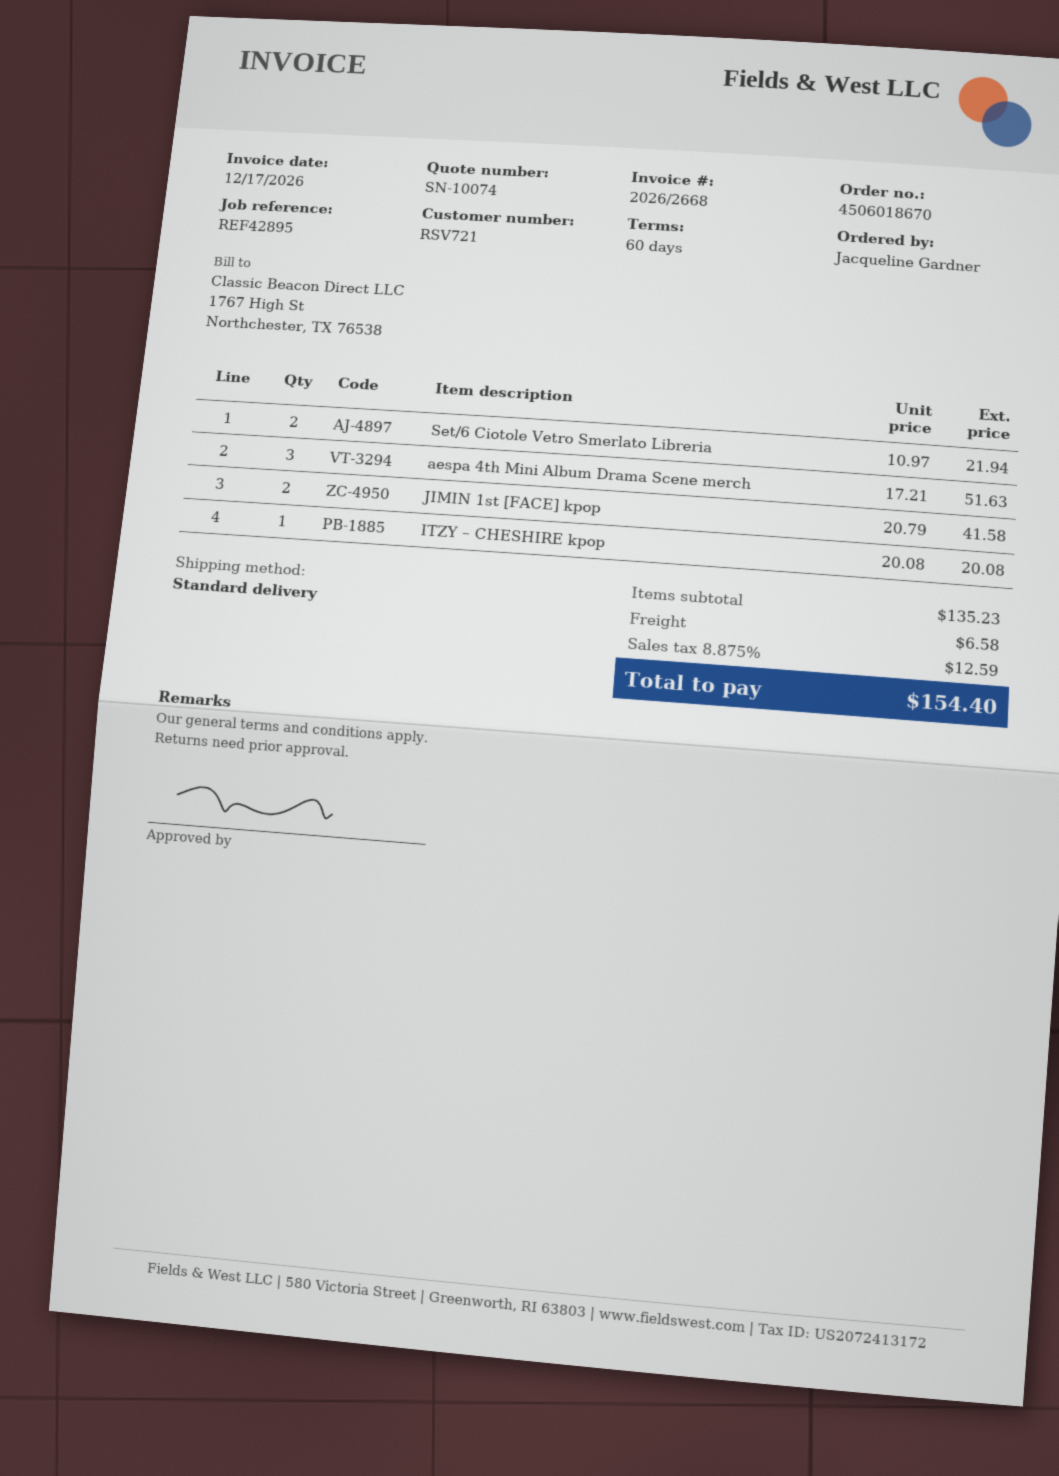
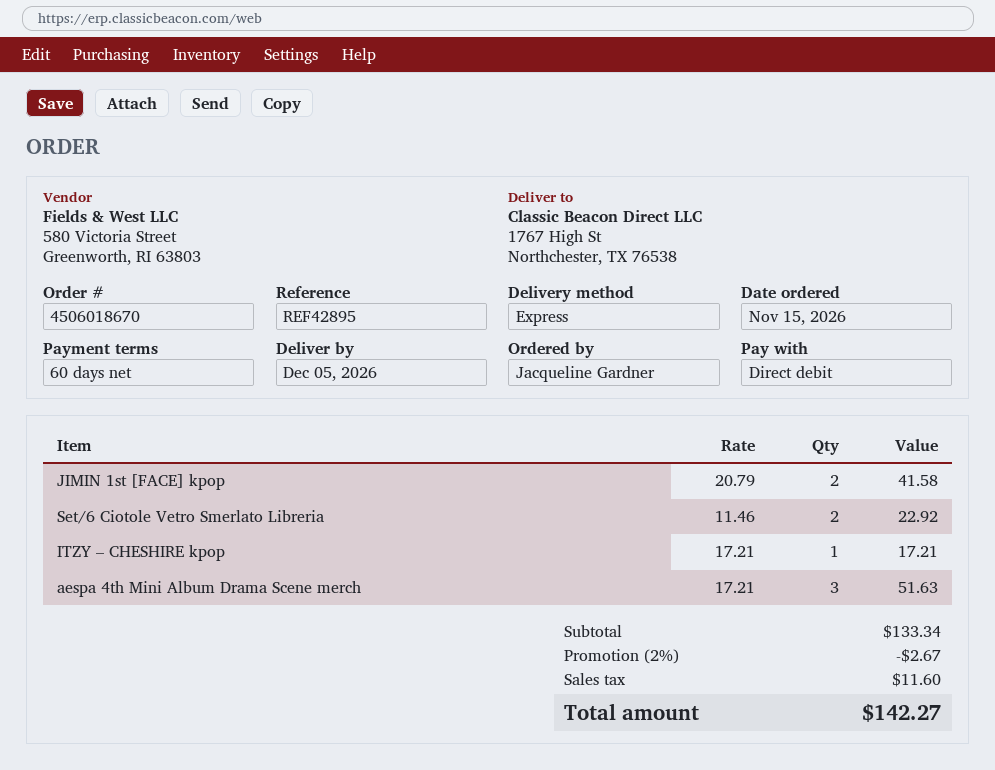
shipping method: standard -> express
Set/6 Ciotole Vetro Smerlato Libreria: 2 x 10.97 = 21.94 -> 2 x 11.46 = 22.92
ITZY – CHESHIRE kpop: 1 x 20.08 = 20.08 -> 1 x 17.21 = 17.21
subtotal: 135.23 -> 133.34
discount: none -> 2% = 2.67
shipping: 6.58 -> none
tax: 12.59 -> 11.60
total: 154.40 -> 142.27

